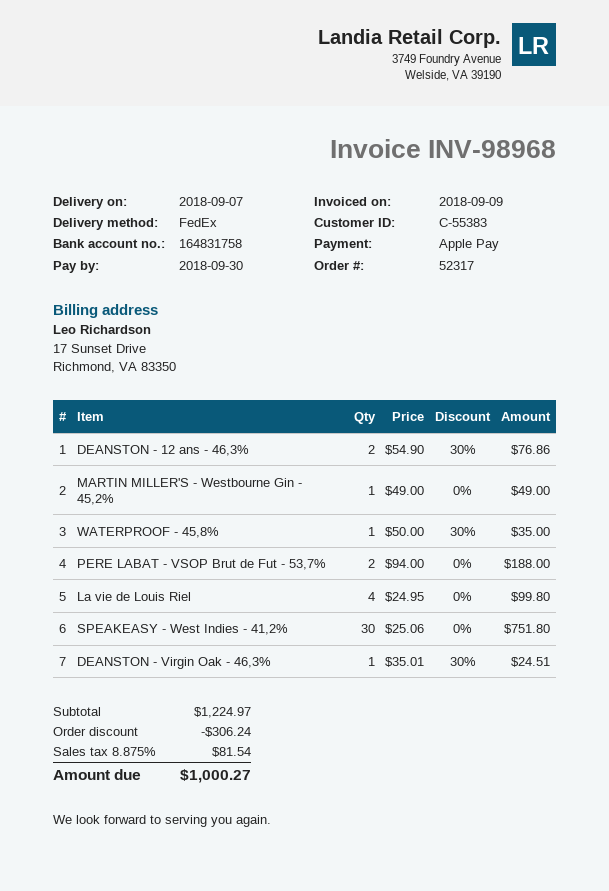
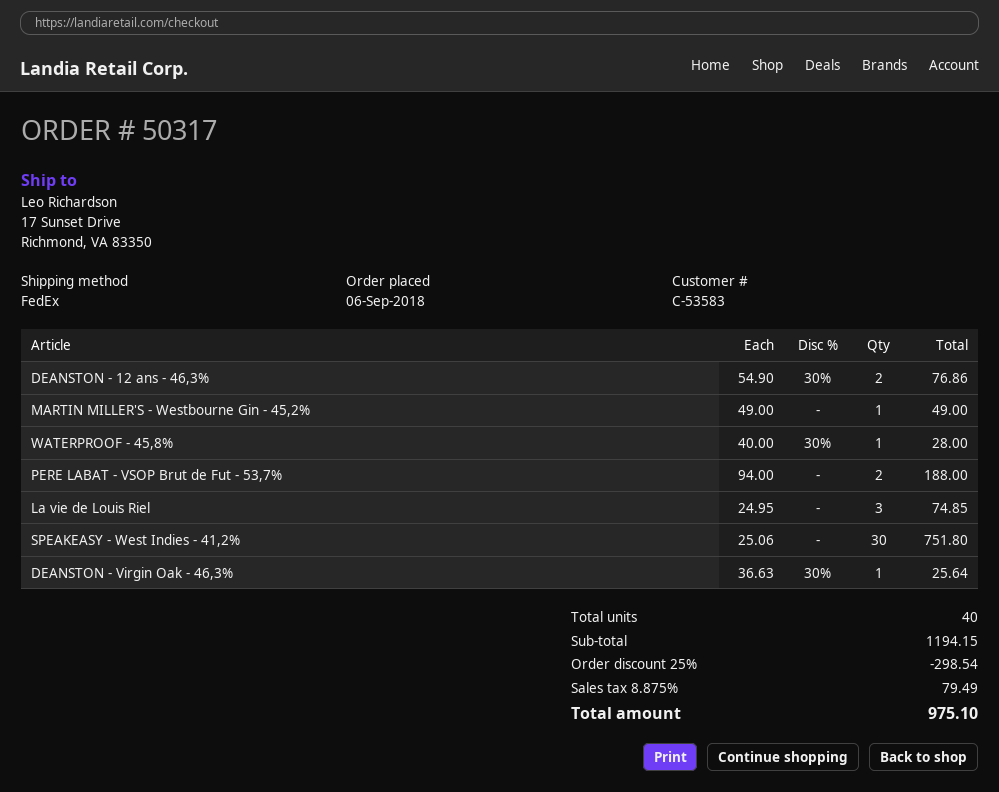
order number: 52317 -> 50317
customer number: C-55383 -> C-53583
WATERPROOF - 45,8%: 1 x 50.00 - 30% = 35.00 -> 1 x 40.00 - 30% = 28.00
La vie de Louis Riel: 4 x 24.95 = 99.80 -> 3 x 24.95 = 74.85
DEANSTON - Virgin Oak - 46,3%: 1 x 35.01 - 30% = 24.51 -> 1 x 36.63 - 30% = 25.64
subtotal: 1224.97 -> 1194.15
discount: 306.24 -> 298.54
tax: 8.875% = 81.54 -> 8.875% = 79.49
total: 1000.27 -> 975.10

